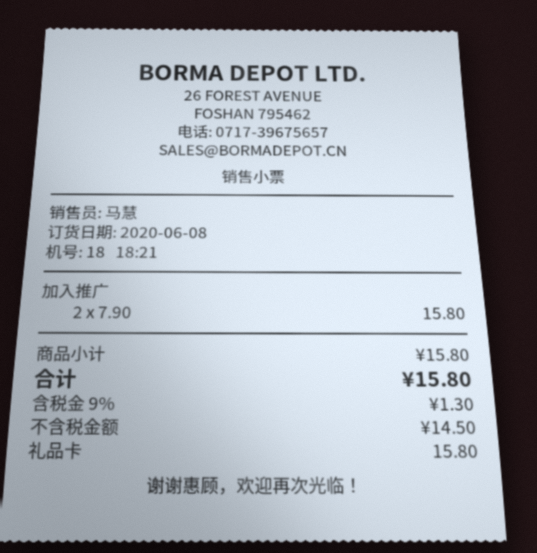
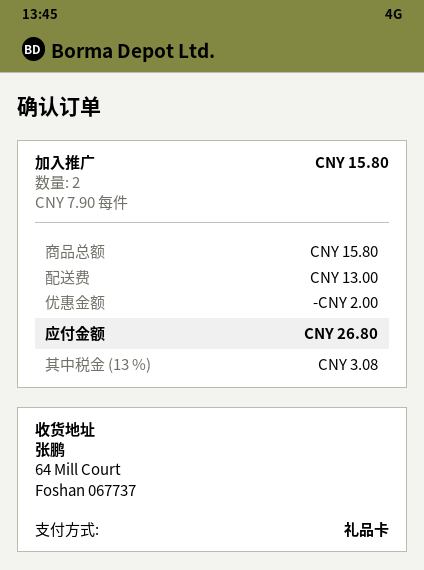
discount: none -> 2.00
shipping: none -> 13.00
tax: 9% = 1.30 -> 13% = 3.08
total: 15.80 -> 26.80

